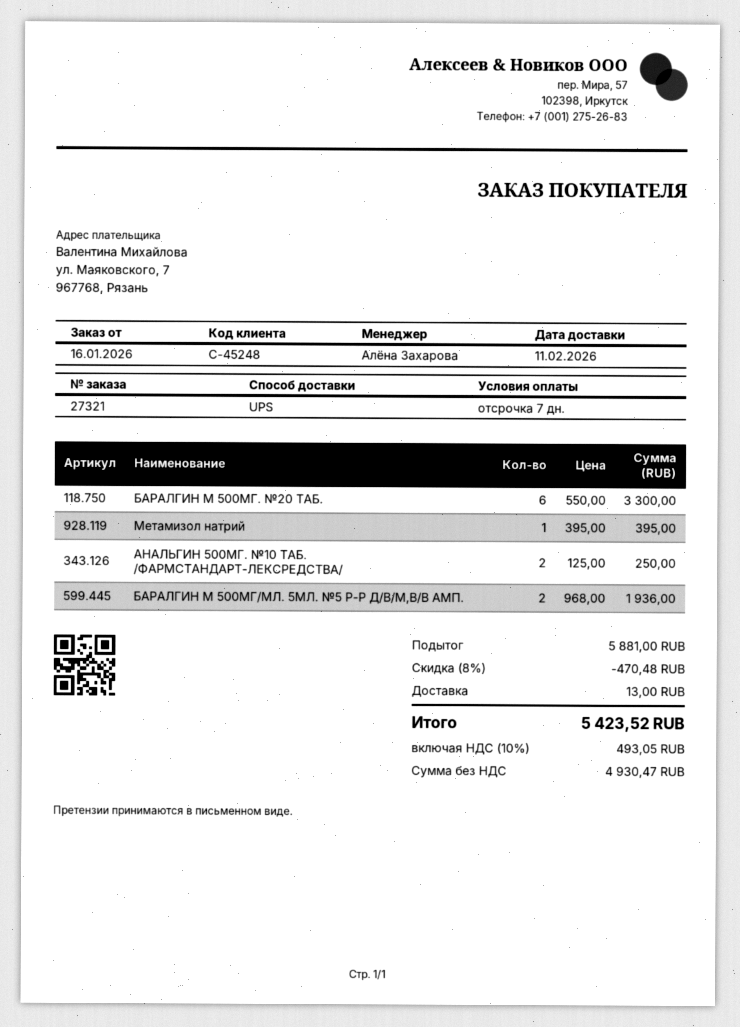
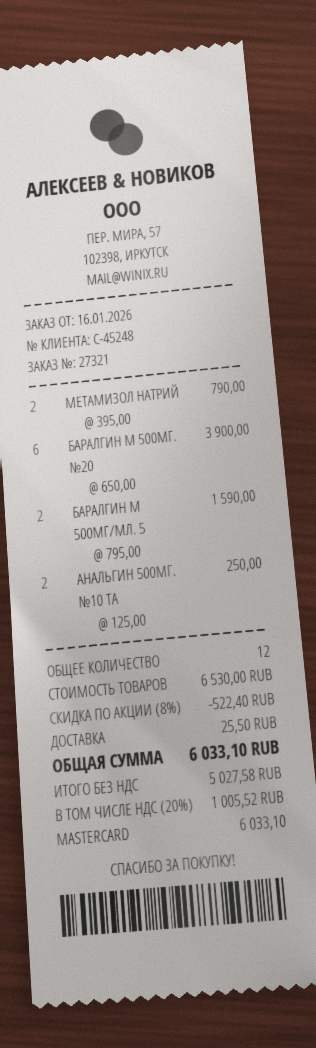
БАРАЛГИН М 500МГ. №20 ТАБ.: 6 x 550.00 = 3300.00 -> 6 x 650.00 = 3900.00
Метамизол натрий: 1 x 395.00 = 395.00 -> 2 x 395.00 = 790.00
БАРАЛГИН М 500МГ/МЛ. 5МЛ. №5 Р-Р Д/В/М,В/В АМП.: 2 x 968.00 = 1936.00 -> 2 x 795.00 = 1590.00
subtotal: 5881.00 -> 6530.00
discount: 8% = 470.48 -> 8% = 522.40
shipping: 13.00 -> 25.50
net: 4930.47 -> 5027.58
tax: 10% = 493.05 -> 20% = 1005.52
total: 5423.52 -> 6033.10

